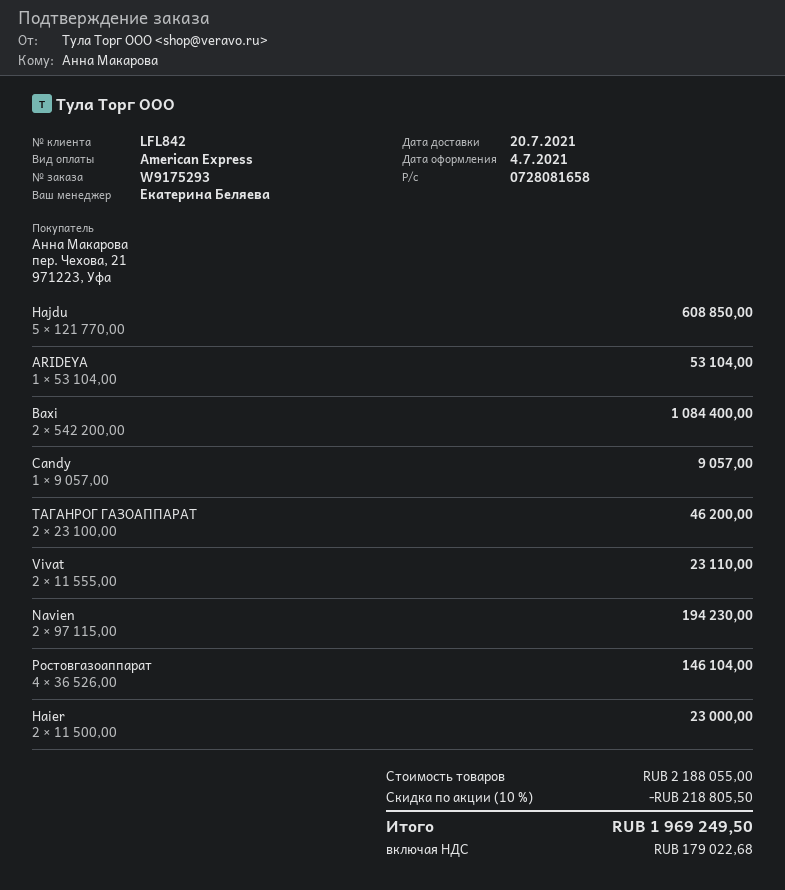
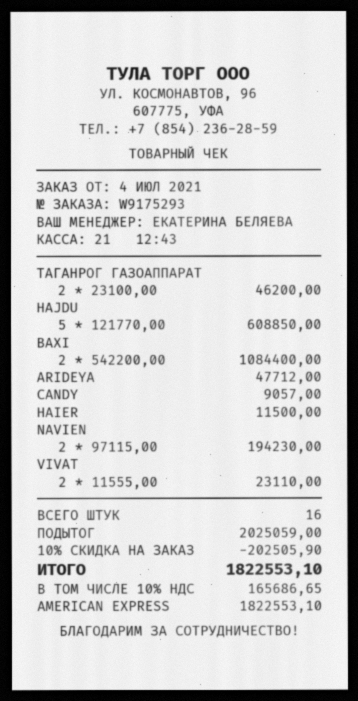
ARIDEYA: 1 x 53104.00 = 53104.00 -> 1 x 47712.00 = 47712.00
Ростовгазоаппарат: 4 x 36526.00 = 146104.00 -> none
Haier: 2 x 11500.00 = 23000.00 -> 1 x 11500.00 = 11500.00
subtotal: 2188055.00 -> 2025059.00
discount: 10% = 218805.50 -> 10% = 202505.90
tax: 179022.68 -> 165686.65
total: 1969249.50 -> 1822553.10

